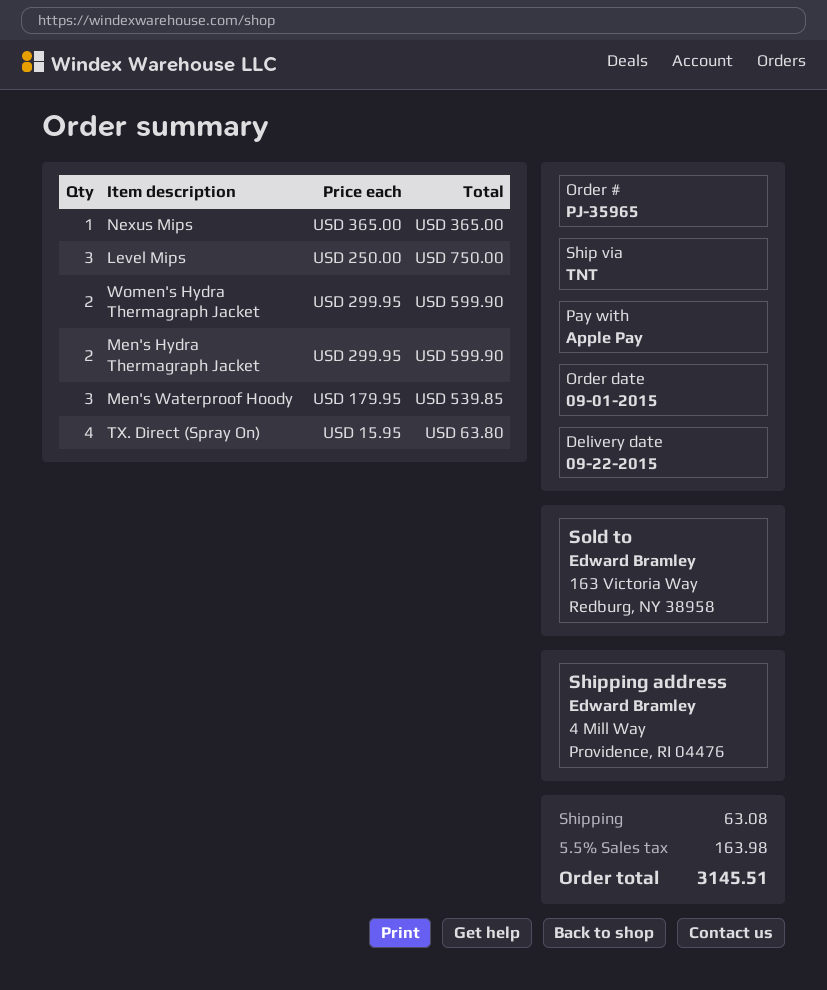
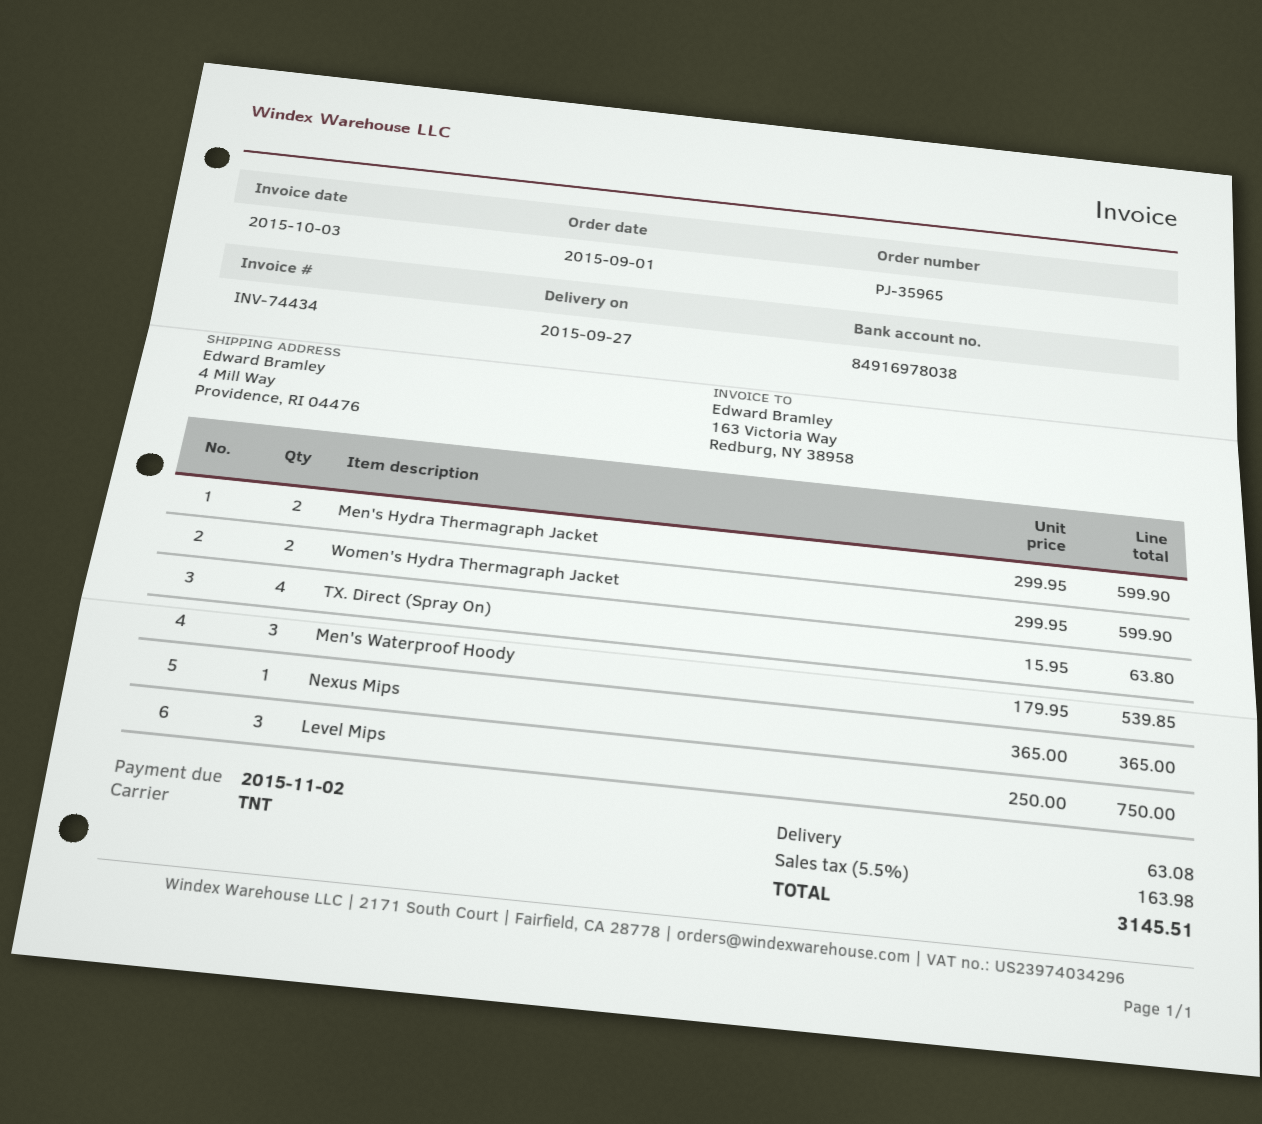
delivery date: 2015-09-22 -> 2015-09-27

